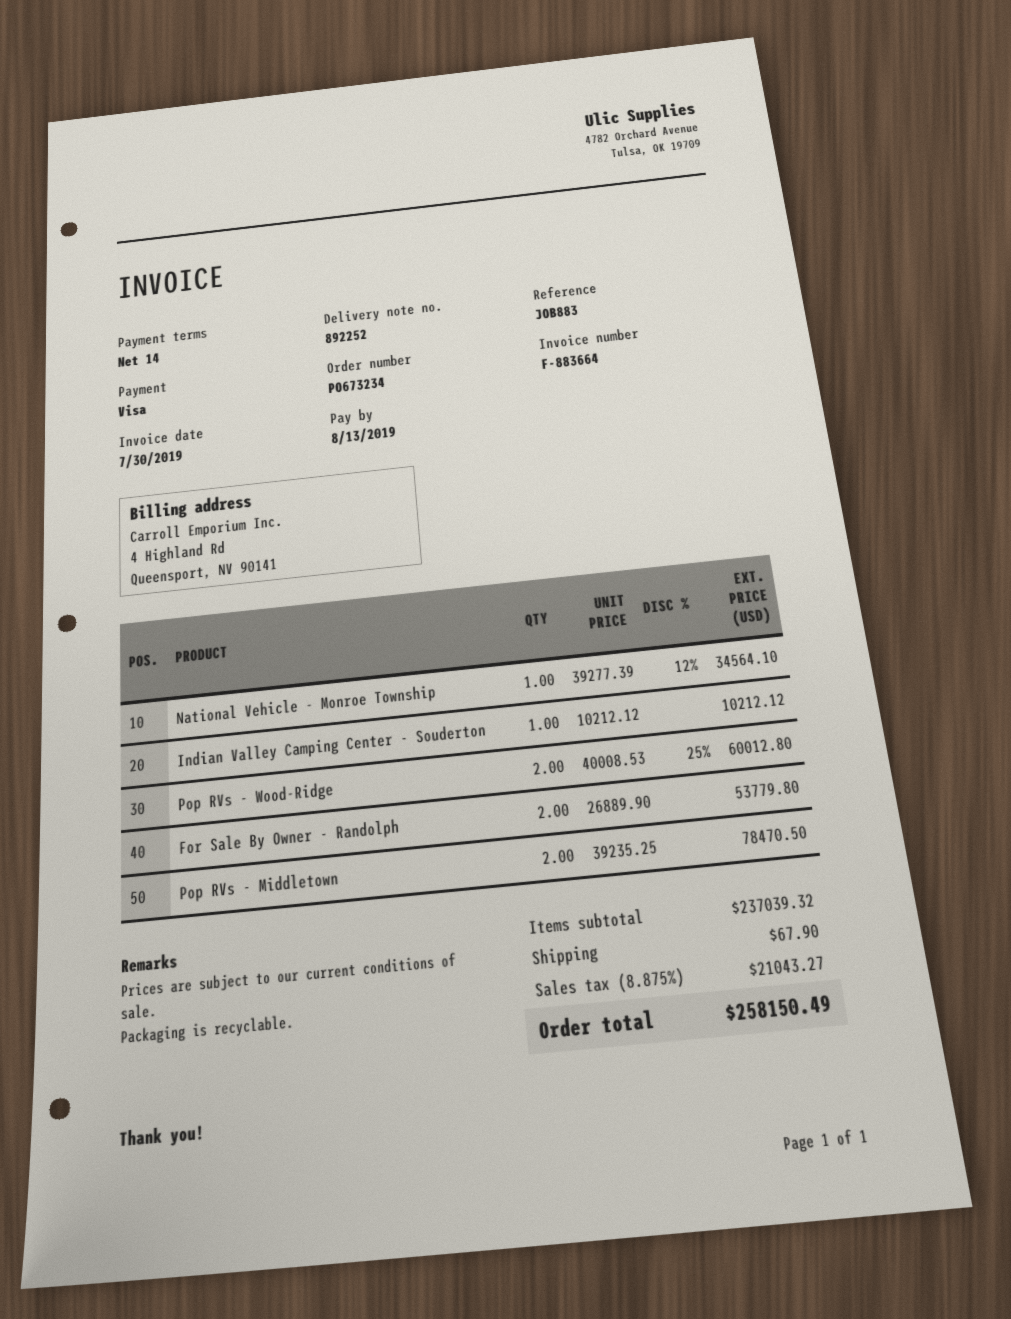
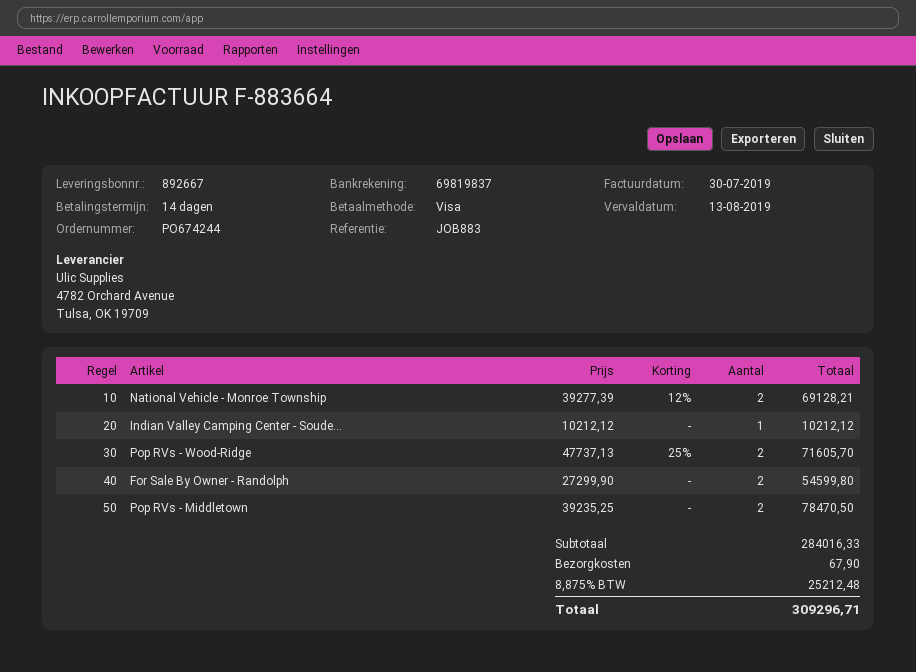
order number: PO673234 -> PO674244
delivery note number: 892252 -> 892667
National Vehicle - Monroe Township: 1 x 39277.39 - 12% = 34564.10 -> 2 x 39277.39 - 12% = 69128.21
Pop RVs - Wood-Ridge: 2 x 40008.53 - 25% = 60012.80 -> 2 x 47737.13 - 25% = 71605.70
For Sale By Owner - Randolph: 2 x 26889.90 = 53779.80 -> 2 x 27299.90 = 54599.80
subtotal: 237039.32 -> 284016.33
tax: 8.875% = 21043.27 -> 8.875% = 25212.48
total: 258150.49 -> 309296.71

